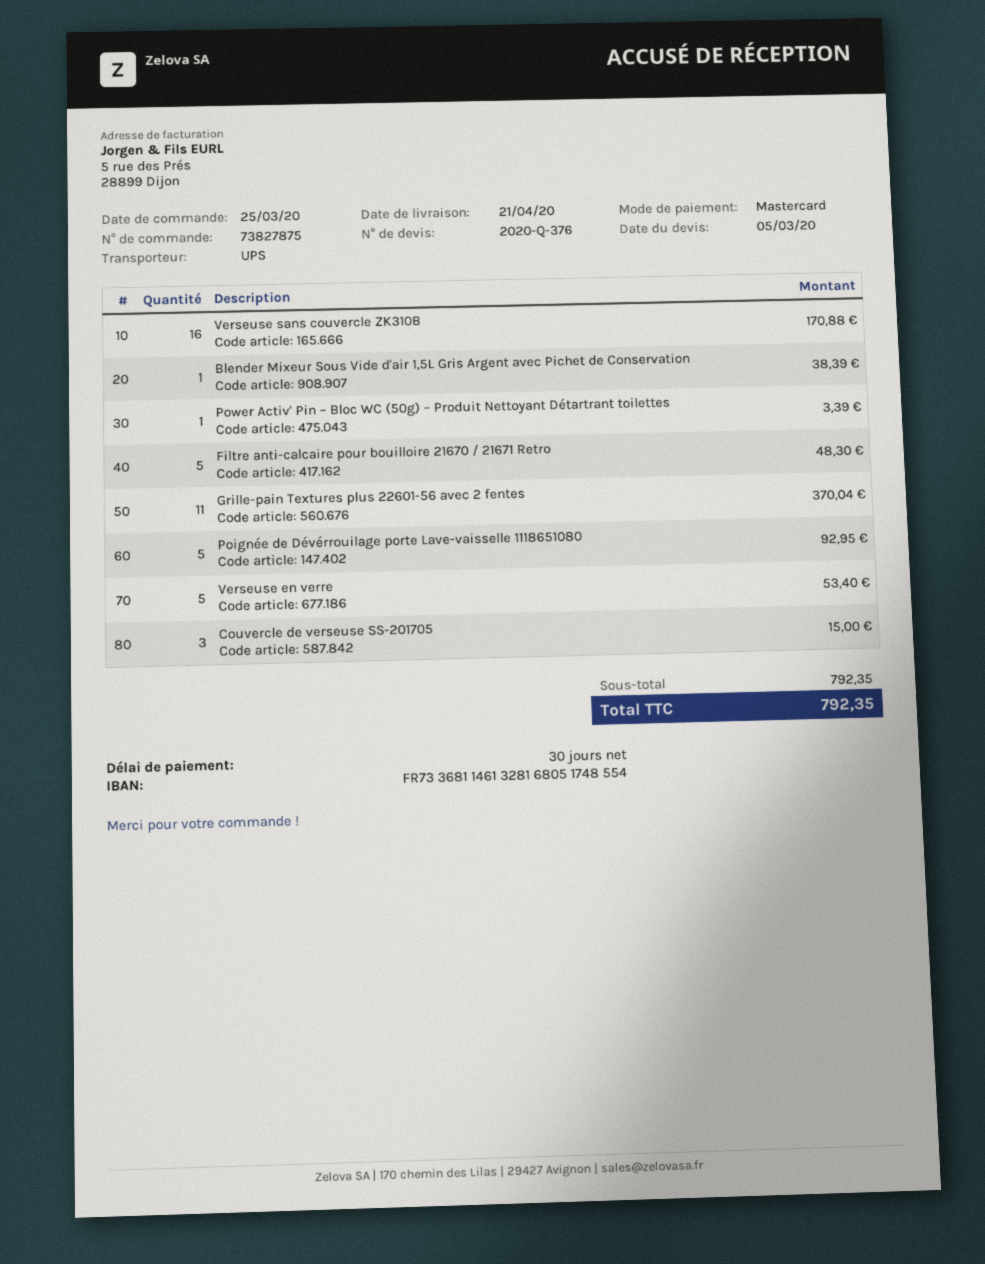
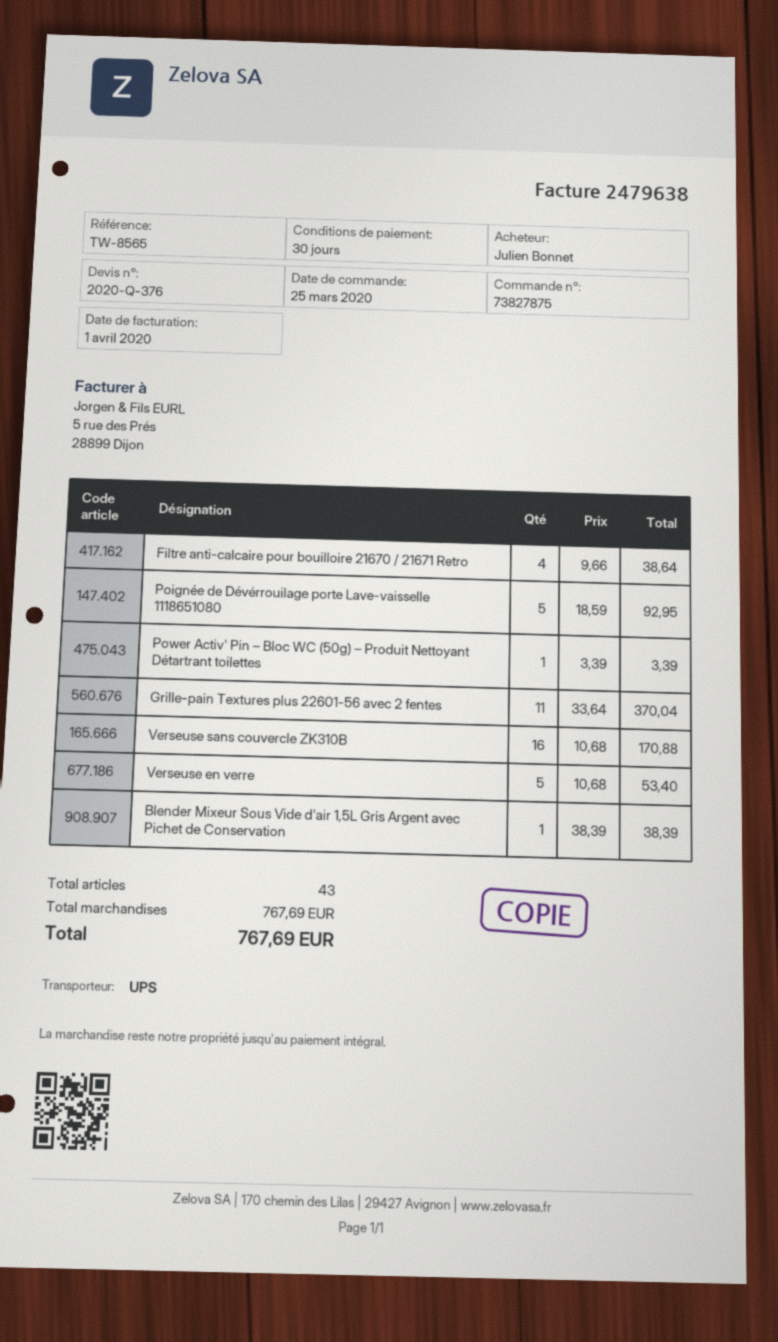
Filtre anti-calcaire pour bouilloire 21670 / 21671 Retro: 5 for 48.30 -> 4 for 38.64
Couvercle de verseuse SS-201705: 3 for 15.00 -> none
subtotal: 792.35 -> 767.69
total: 792.35 -> 767.69

